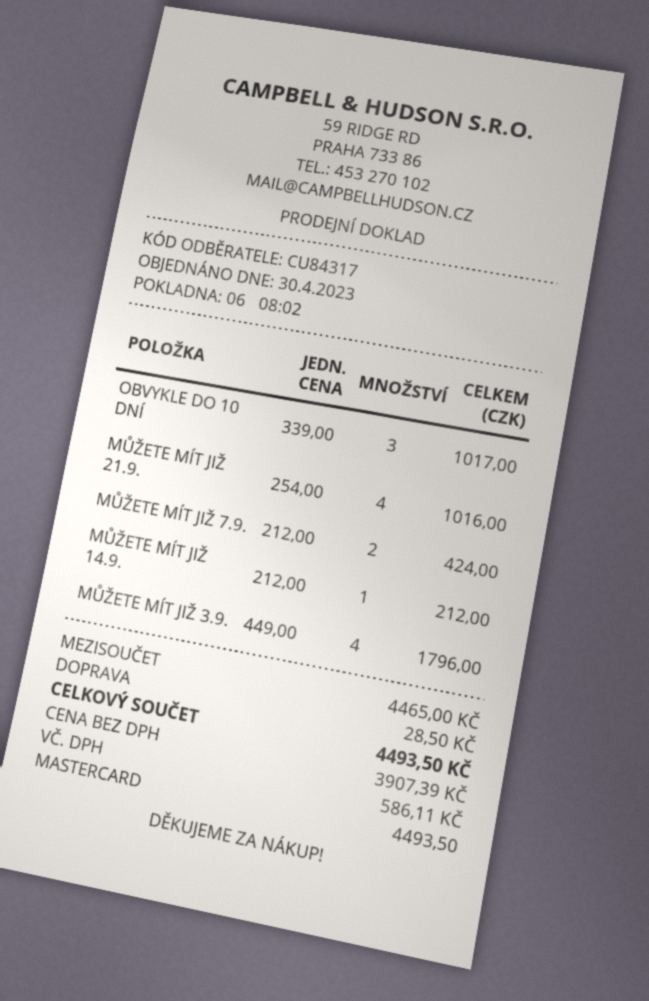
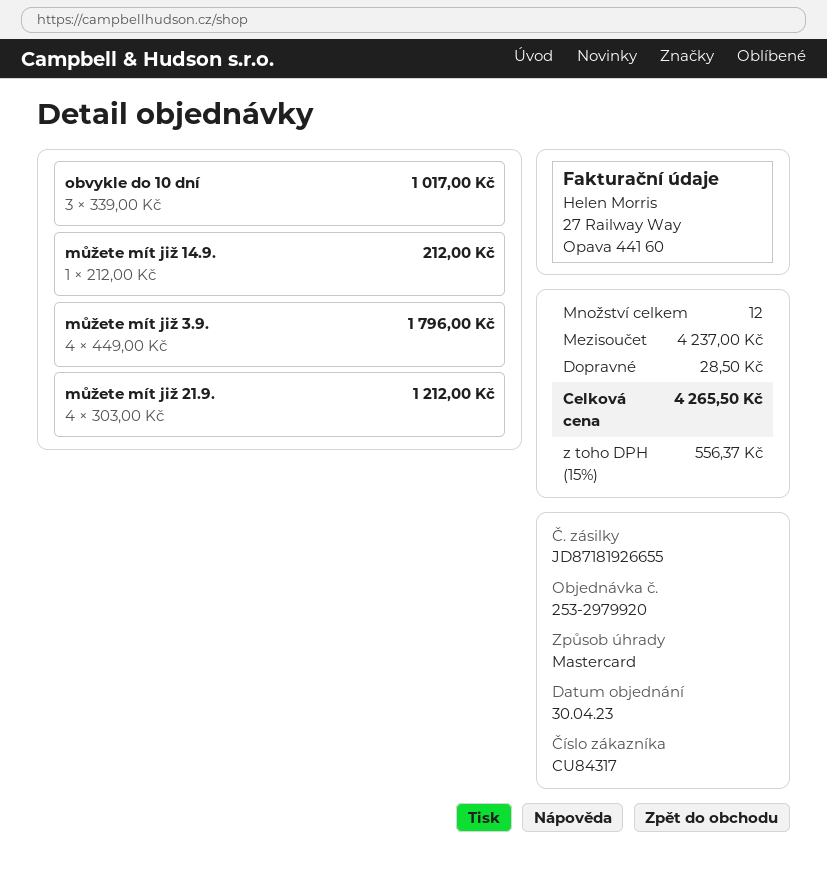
MŮŽETE MÍT JIŽ 21.9.: 4 x 254.00 = 1016.00 -> 4 x 303.00 = 1212.00
MŮŽETE MÍT JIŽ 7.9.: 2 x 212.00 = 424.00 -> none
subtotal: 4465.00 -> 4237.00
tax: 586.11 -> 556.37
total: 4493.50 -> 4265.50

